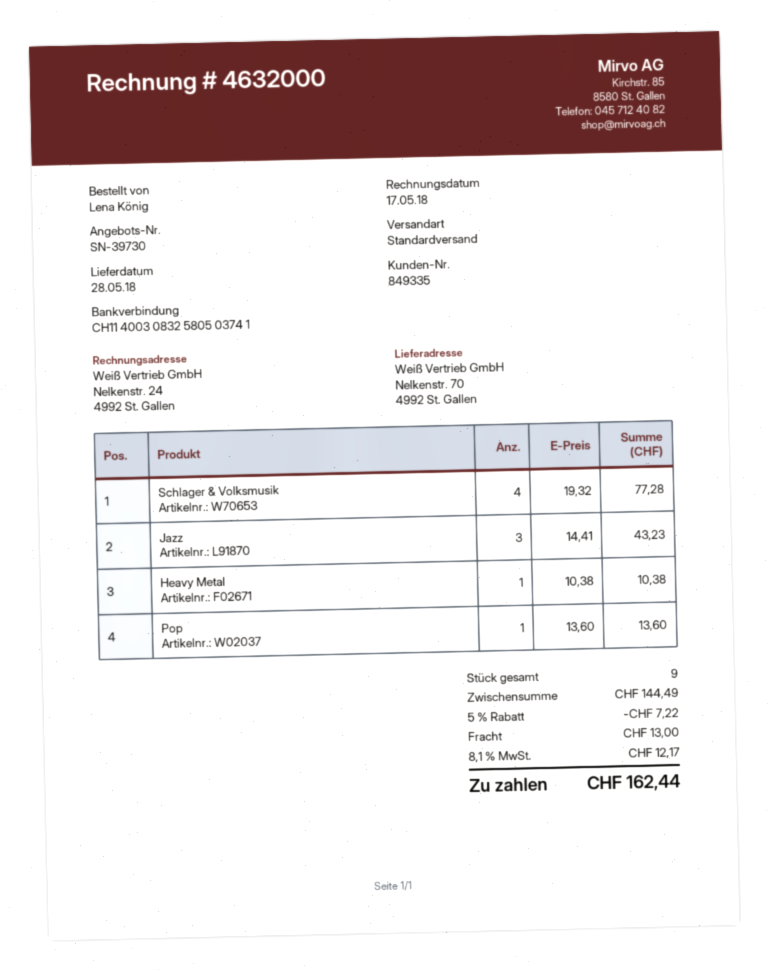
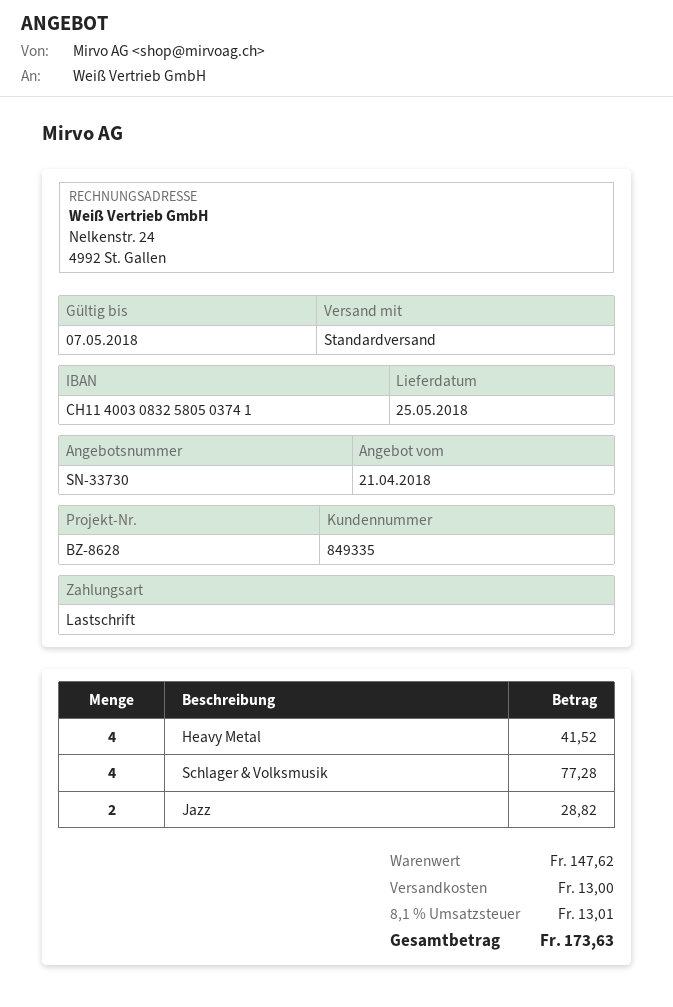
quote number: SN-39730 -> SN-33730
delivery date: 2018-05-28 -> 2018-05-25
Jazz: 3 for 43.23 -> 2 for 28.82
Heavy Metal: 1 for 10.38 -> 4 for 41.52
Pop: 1 for 13.60 -> none
subtotal: 144.49 -> 147.62
discount: 5% = 7.22 -> none
tax: 8.1% = 12.17 -> 8.1% = 13.01
total: 162.44 -> 173.63

